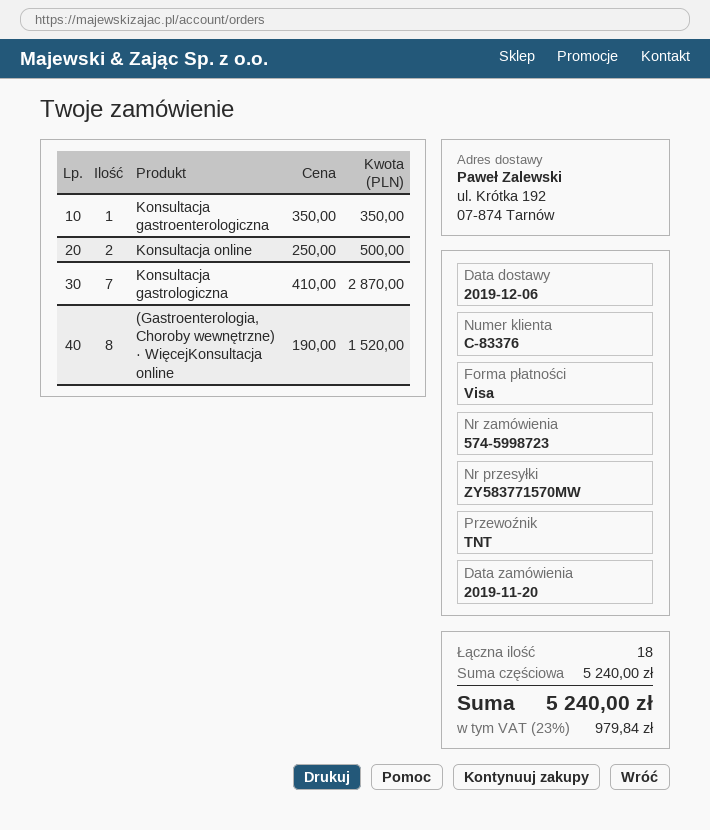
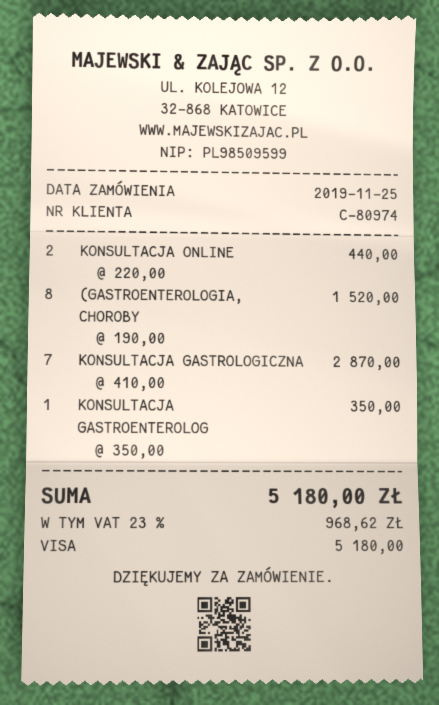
order date: 2019-11-20 -> 2019-11-25
customer number: C-83376 -> C-80974
Konsultacja online: 2 x 250.00 = 500.00 -> 2 x 220.00 = 440.00
tax: 23% = 979.84 -> 23% = 968.62
total: 5240.00 -> 5180.00

